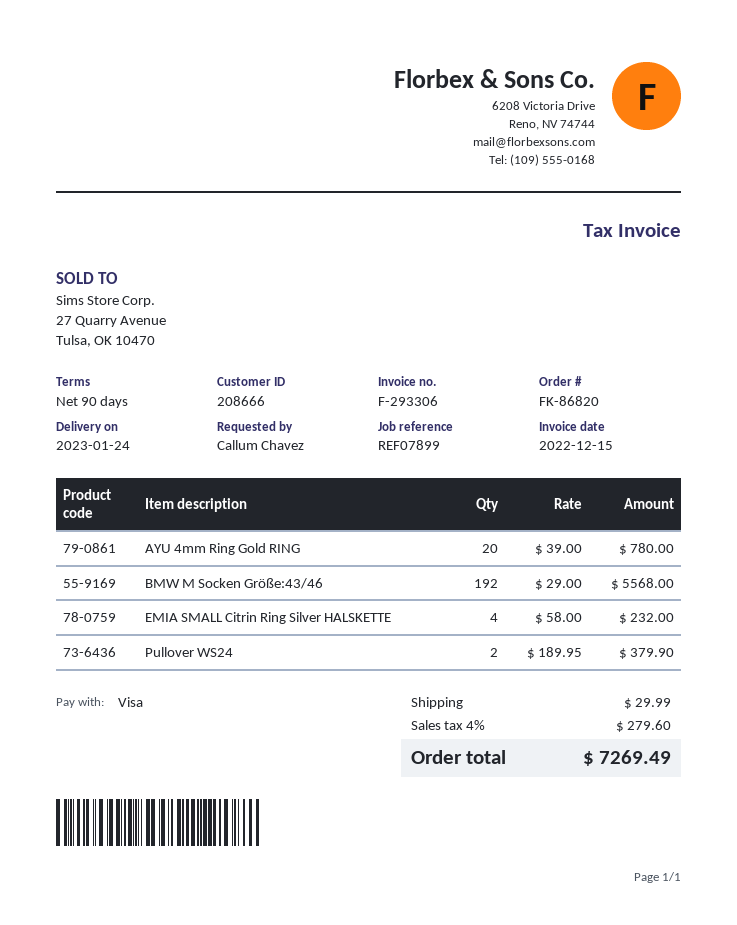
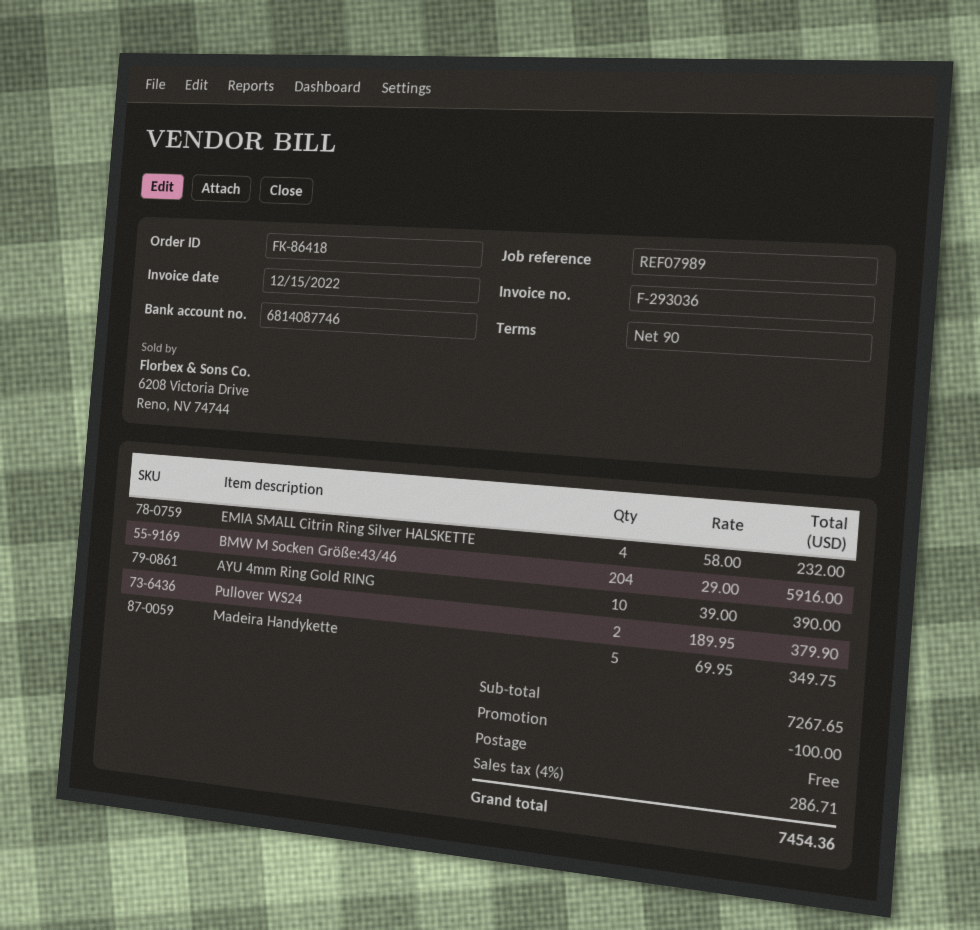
order number: FK-86820 -> FK-86418
invoice number: F-293306 -> F-293036
reference: REF07899 -> REF07989
AYU 4mm Ring Gold RING: 20 x 39.00 = 780.00 -> 10 x 39.00 = 390.00
BMW M Socken Größe:43/46: 192 x 29.00 = 5568.00 -> 204 x 29.00 = 5916.00
Madeira Handykette: none -> 5 x 69.95 = 349.75
discount: none -> 100.00
shipping: 29.99 -> 0.00
tax: 4% = 279.60 -> 4% = 286.71
total: 7269.49 -> 7454.36

